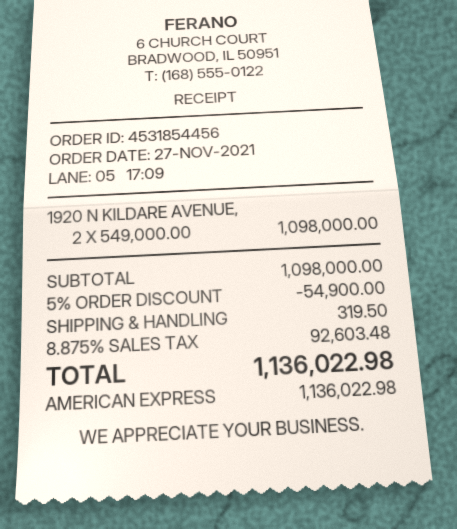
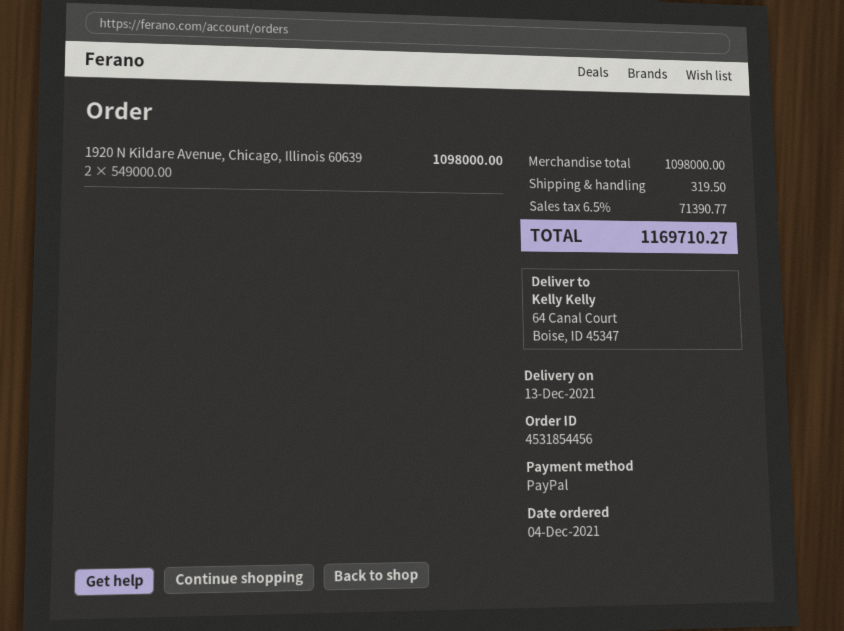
order date: 2021-11-27 -> 2021-12-04
payment method: American Express -> PayPal
discount: 5% = 54900.00 -> none
tax: 8.875% = 92603.48 -> 6.5% = 71390.77
total: 1136022.98 -> 1169710.27

